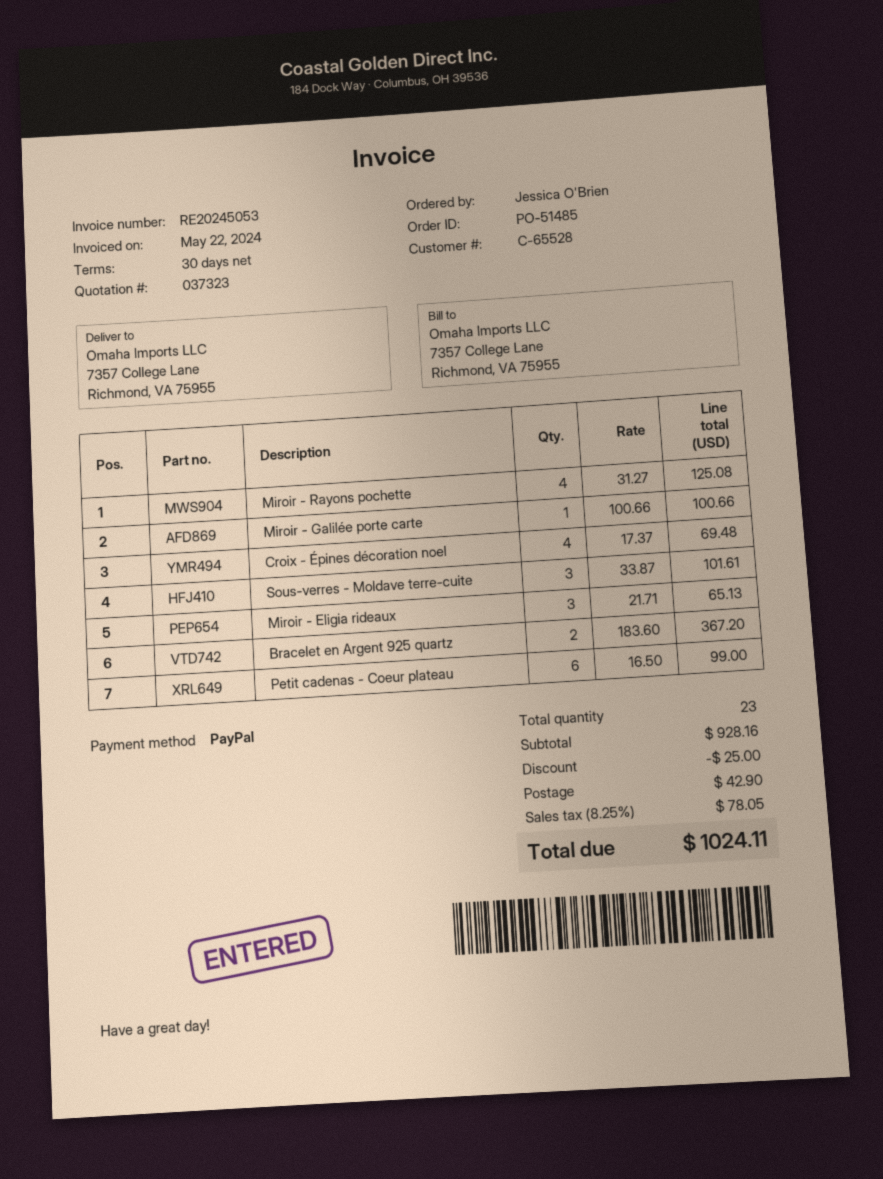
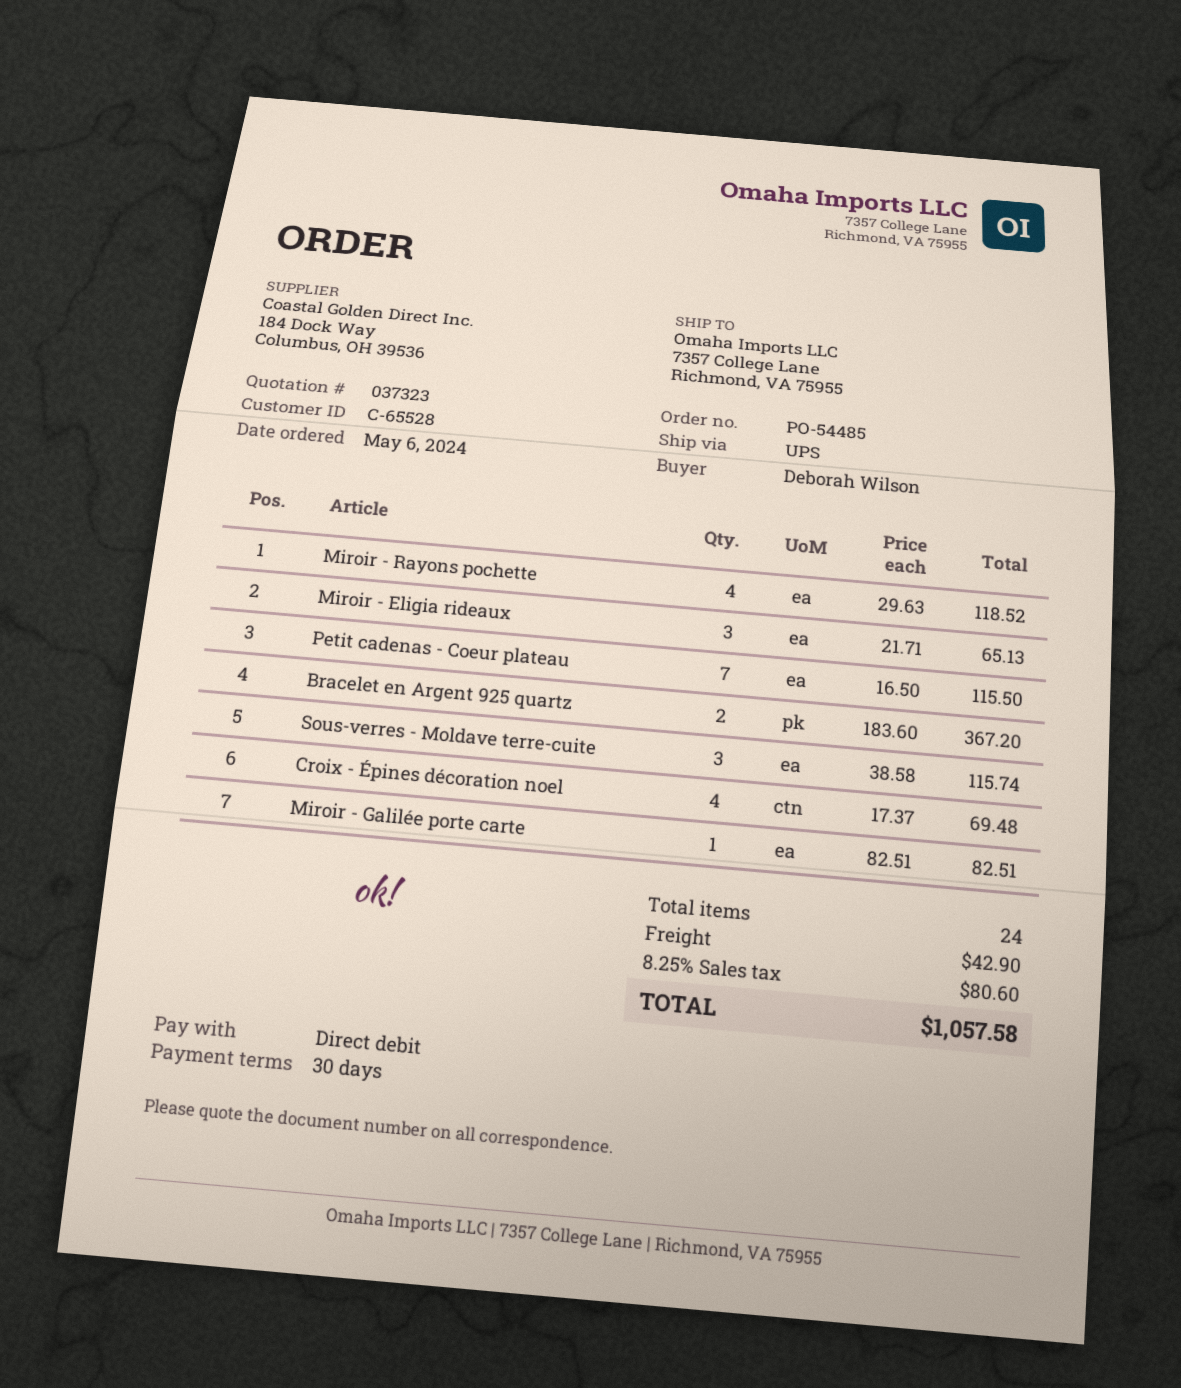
order number: PO-51485 -> PO-54485
ordered by: Jessica O'Brien -> Deborah Wilson
payment method: PayPal -> direct debit
Miroir - Rayons pochette: 4 x 31.27 = 125.08 -> 4 x 29.63 = 118.52
Miroir - Galilée porte carte: 1 x 100.66 = 100.66 -> 1 x 82.51 = 82.51
Sous-verres - Moldave terre-cuite: 3 x 33.87 = 101.61 -> 3 x 38.58 = 115.74
Petit cadenas - Coeur plateau: 6 x 16.50 = 99.00 -> 7 x 16.50 = 115.50
total quantity: 23 -> 24
discount: 25.00 -> none
tax: 8.25% = 78.05 -> 8.25% = 80.60
total: 1024.11 -> 1057.58

